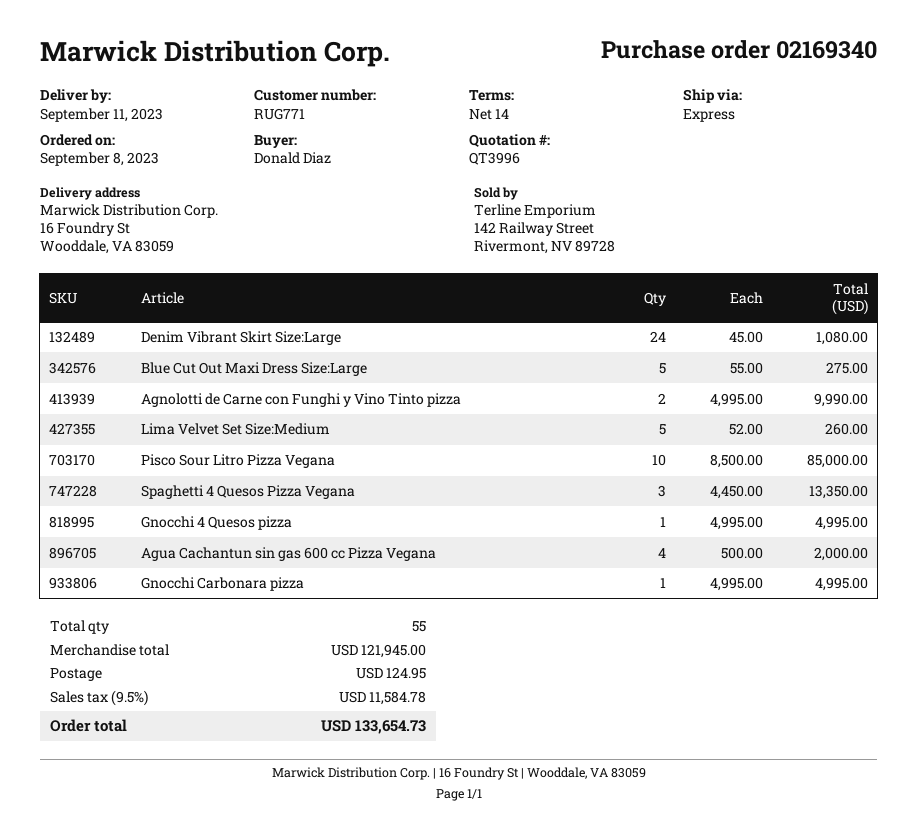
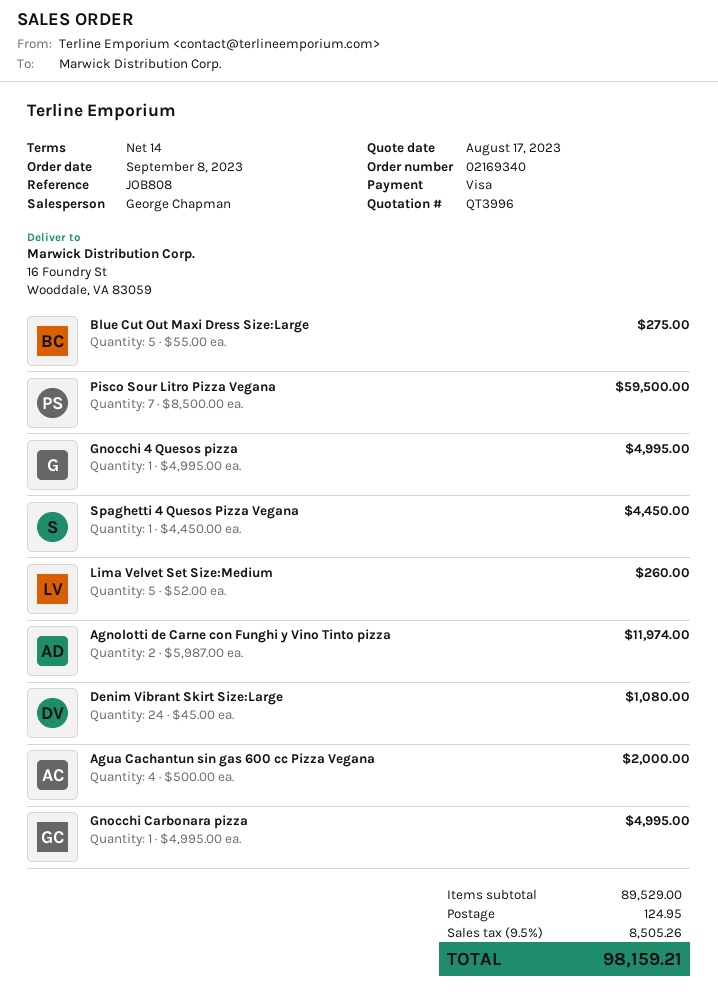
Agnolotti de Carne con Funghi y Vino Tinto pizza: 2 x 4995.00 = 9990.00 -> 2 x 5987.00 = 11974.00
Pisco Sour Litro Pizza Vegana: 10 x 8500.00 = 85000.00 -> 7 x 8500.00 = 59500.00
Spaghetti 4 Quesos Pizza Vegana: 3 x 4450.00 = 13350.00 -> 1 x 4450.00 = 4450.00
subtotal: 121945.00 -> 89529.00
tax: 9.5% = 11584.78 -> 9.5% = 8505.26
total: 133654.73 -> 98159.21

